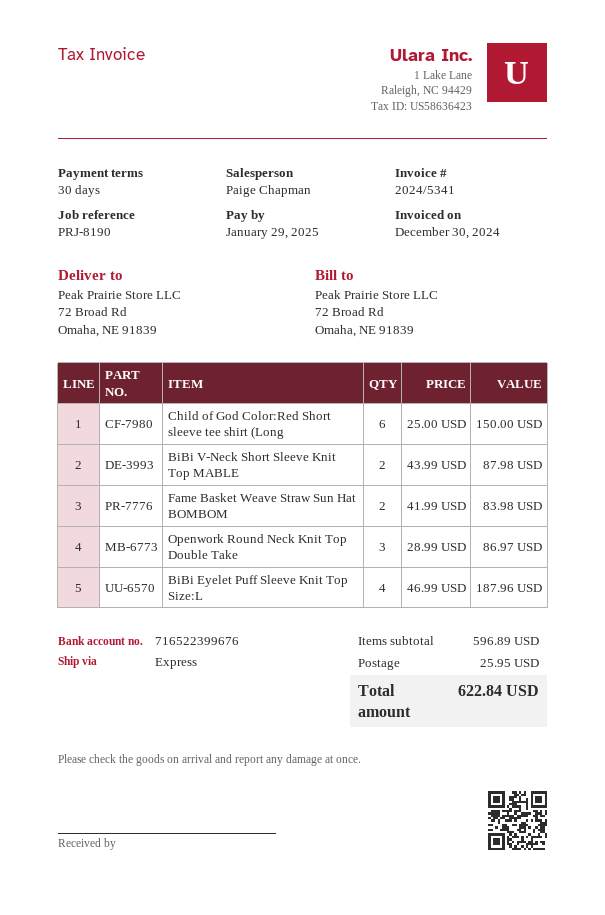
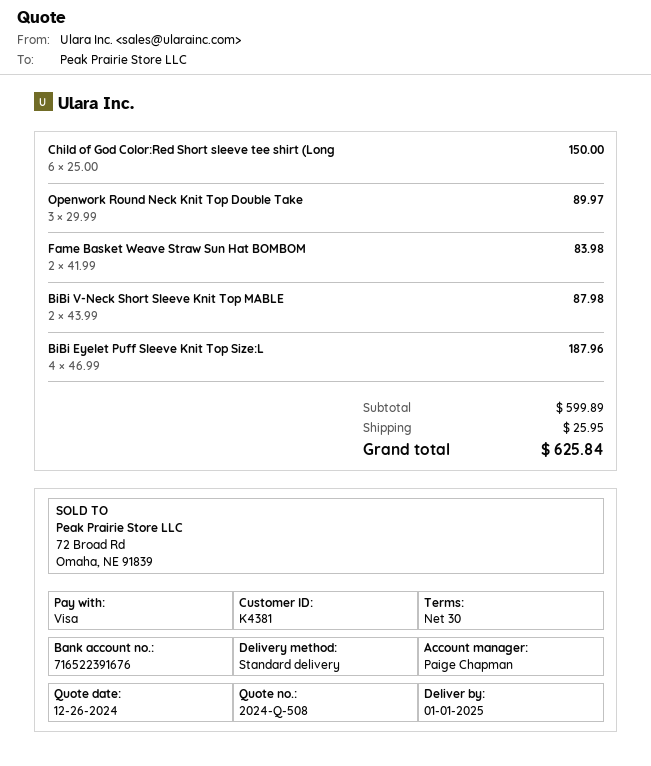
bank account: 716522399676 -> 716522391676
shipping method: express -> standard
Openwork Round Neck Knit Top Double Take: 3 x 28.99 = 86.97 -> 3 x 29.99 = 89.97
subtotal: 596.89 -> 599.89
total: 622.84 -> 625.84

